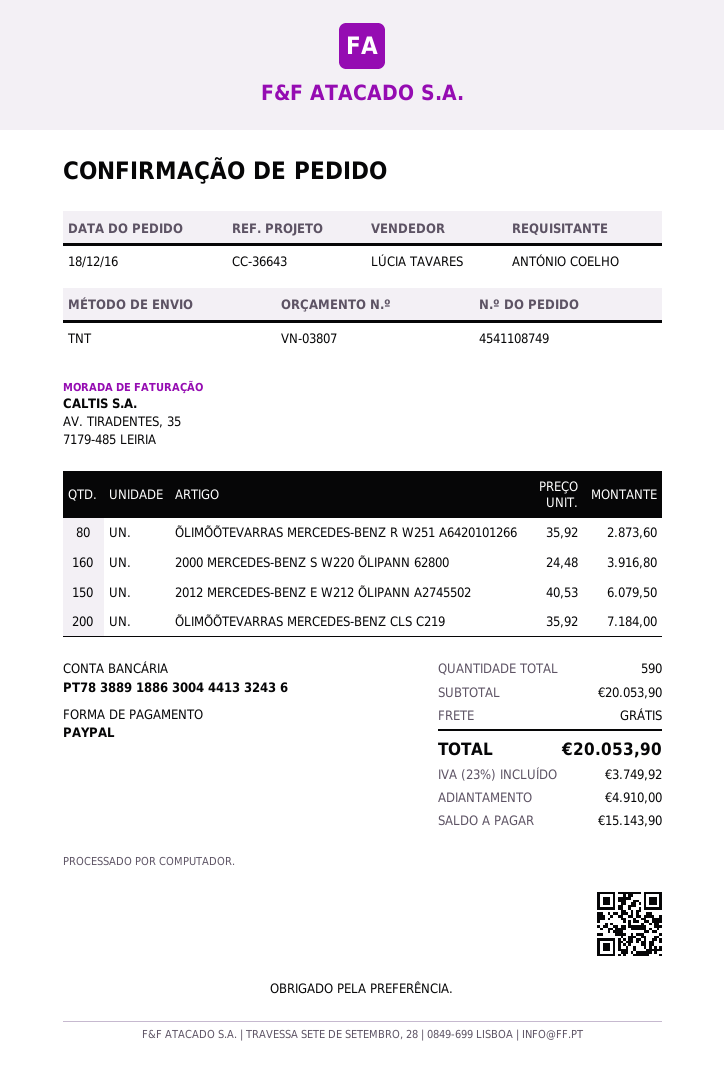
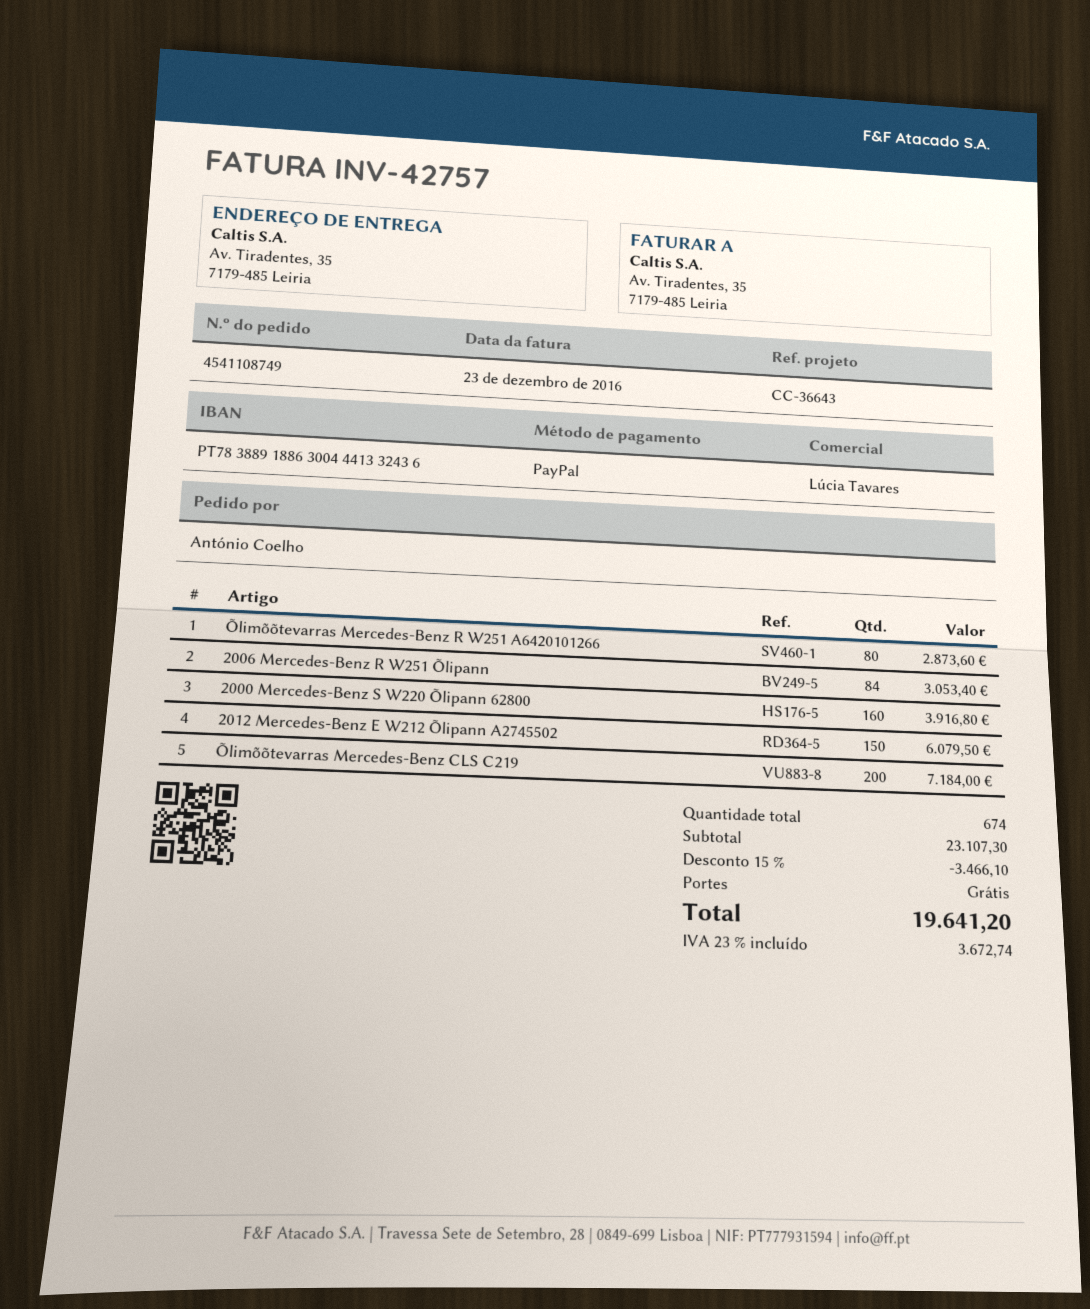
2006 Mercedes-Benz R W251 Õlipann: none -> 84 for 3053.40
total quantity: 590 -> 674
subtotal: 20053.90 -> 23107.30
discount: none -> 15% = 3466.10
tax: 23% = 3749.92 -> 23% = 3672.74
total: 20053.90 -> 19641.20

